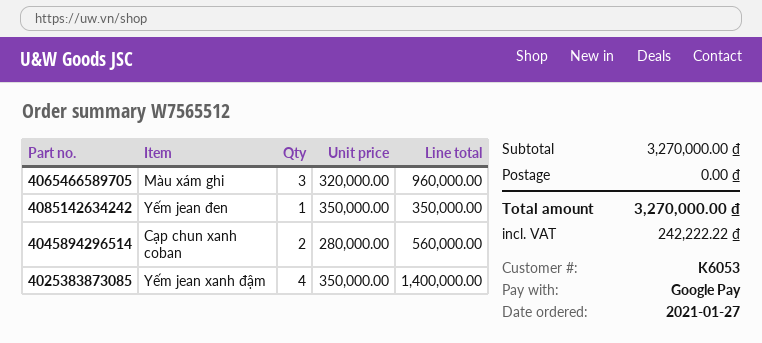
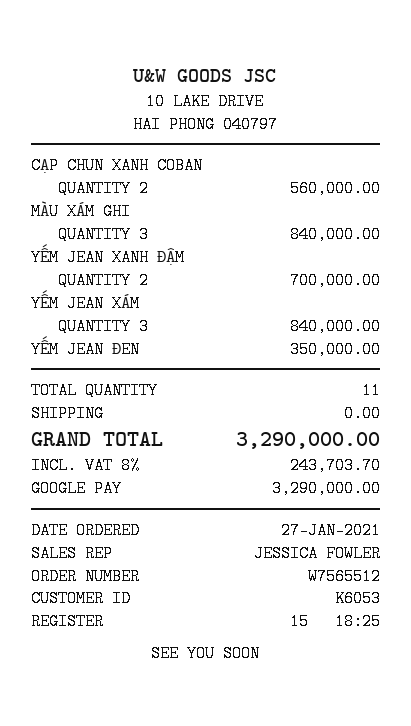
Màu xám ghi: 3 for 960000.00 -> 3 for 840000.00
Yếm jean xanh đậm: 4 for 1400000.00 -> 2 for 700000.00
YẾM JEAN XÁM: none -> 3 for 840000.00
tax: 242222.22 -> 243703.70
total: 3270000.00 -> 3290000.00

